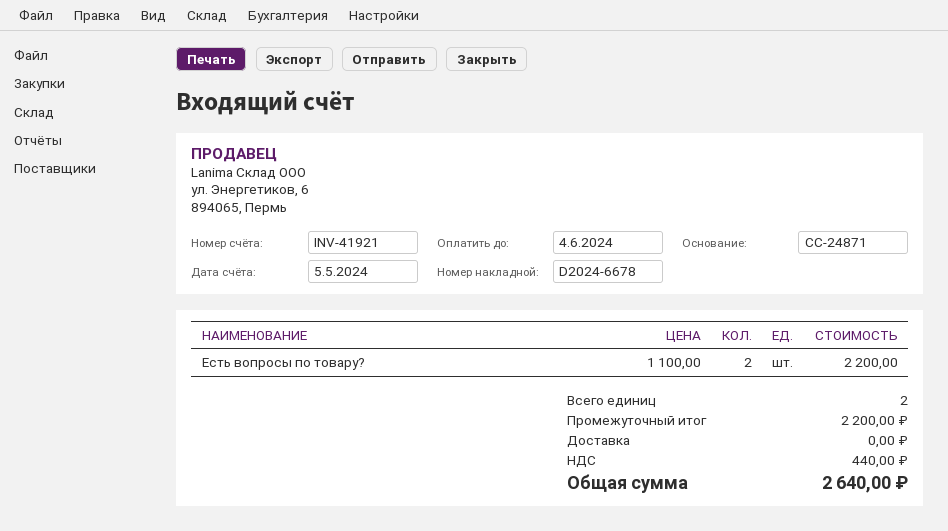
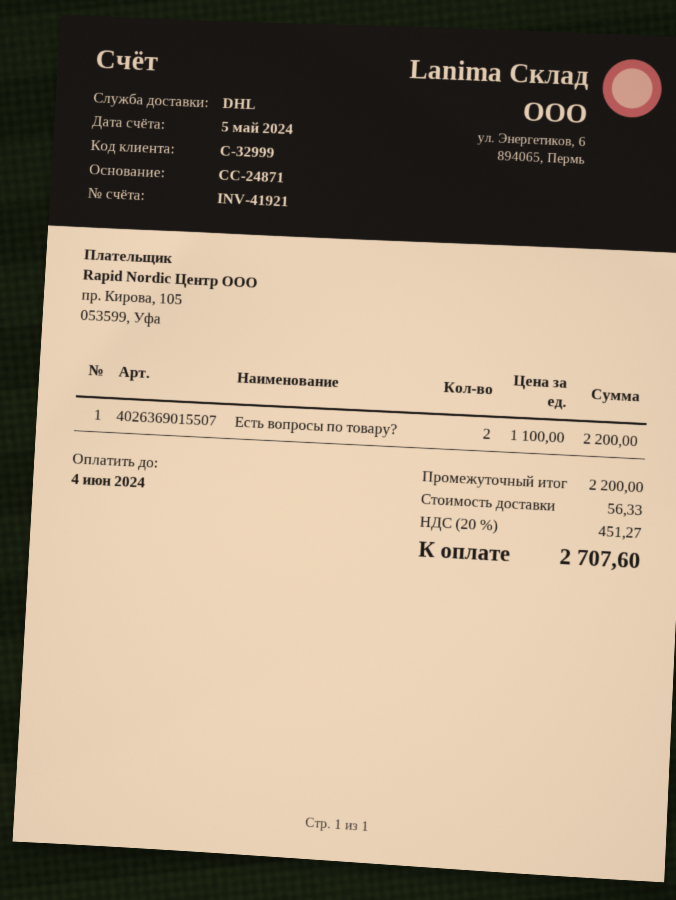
shipping: 0.00 -> 56.33
tax: 440.00 -> 451.27
total: 2640.00 -> 2707.60

